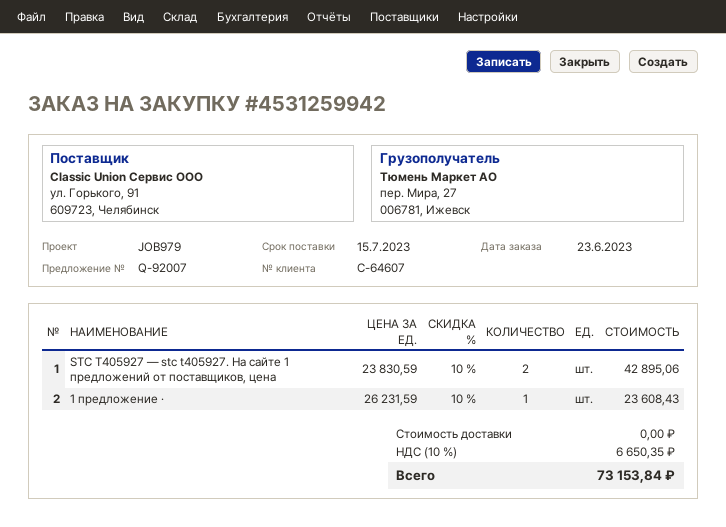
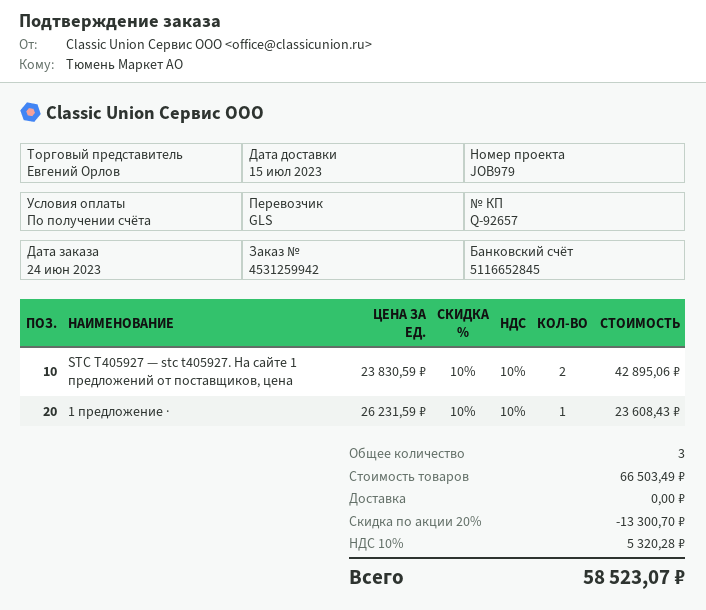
quote number: Q-92007 -> Q-92657
order date: 2023-06-23 -> 2023-06-24
discount: none -> 20% = 13300.70
tax: 10% = 6650.35 -> 10% = 5320.28
total: 73153.84 -> 58523.07

